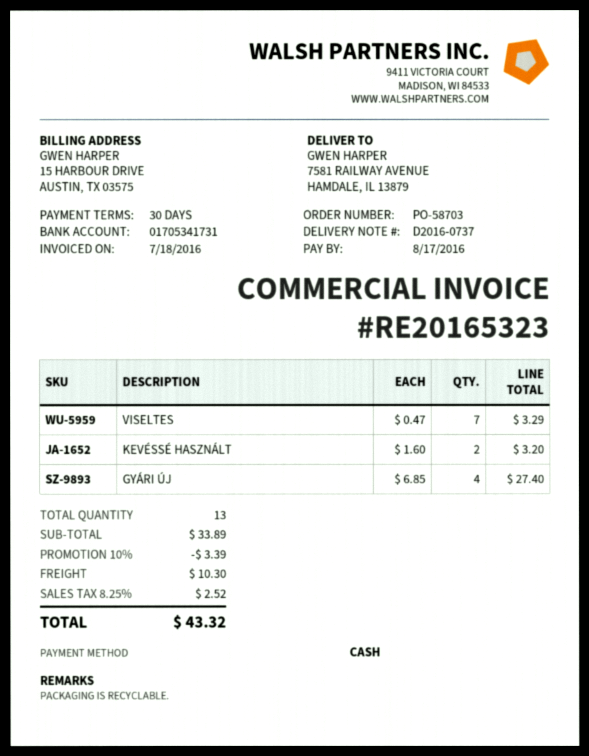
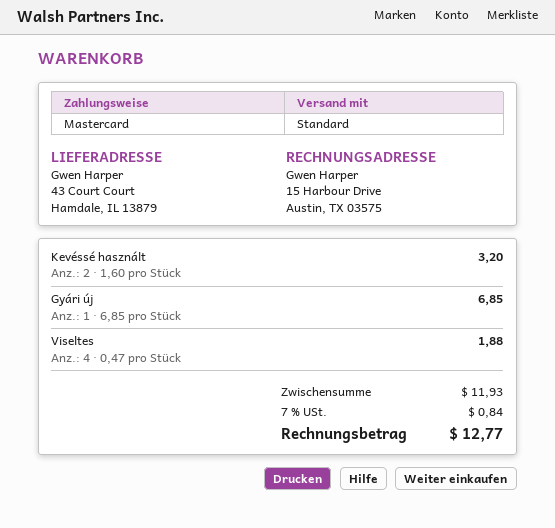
payment method: cash -> Mastercard
ship to: 7581 RAILWAY AVENUE, HAMDALE, IL 13879 -> 43 Court Court, Hamdale, IL 13879
VISELTES: 7 x 0.47 = 3.29 -> 4 x 0.47 = 1.88
GYÁRI ÚJ: 4 x 6.85 = 27.40 -> 1 x 6.85 = 6.85
subtotal: 33.89 -> 11.93
discount: 10% = 3.39 -> none
shipping: 10.30 -> none
tax: 8.25% = 2.52 -> 7% = 0.84
total: 43.32 -> 12.77

